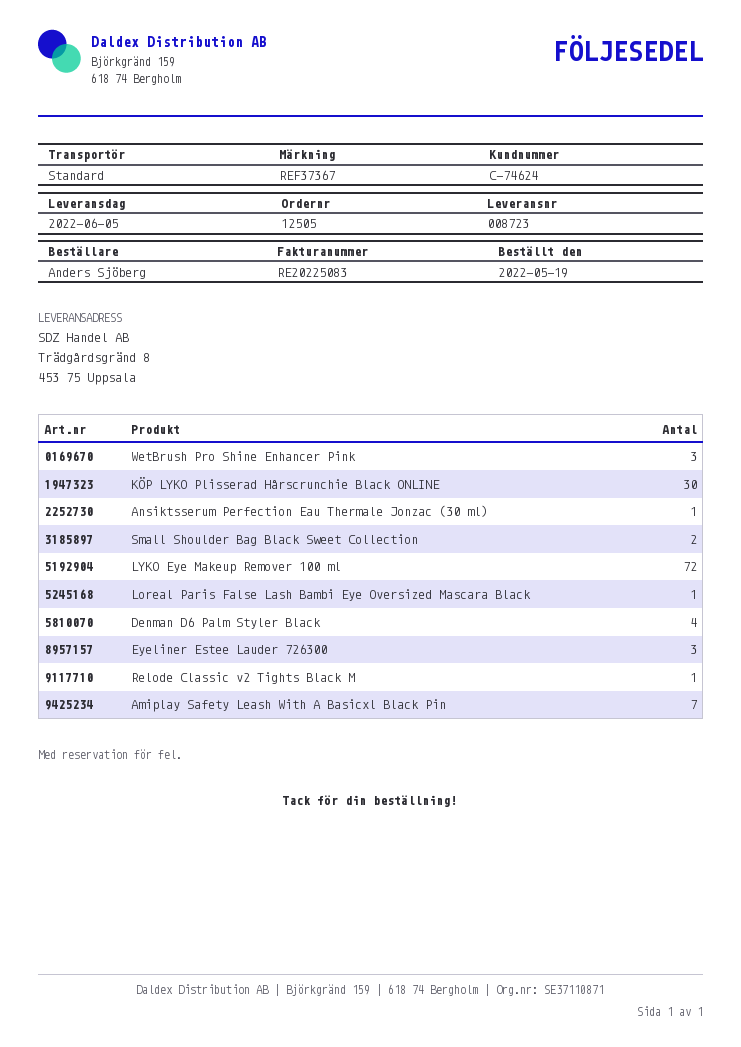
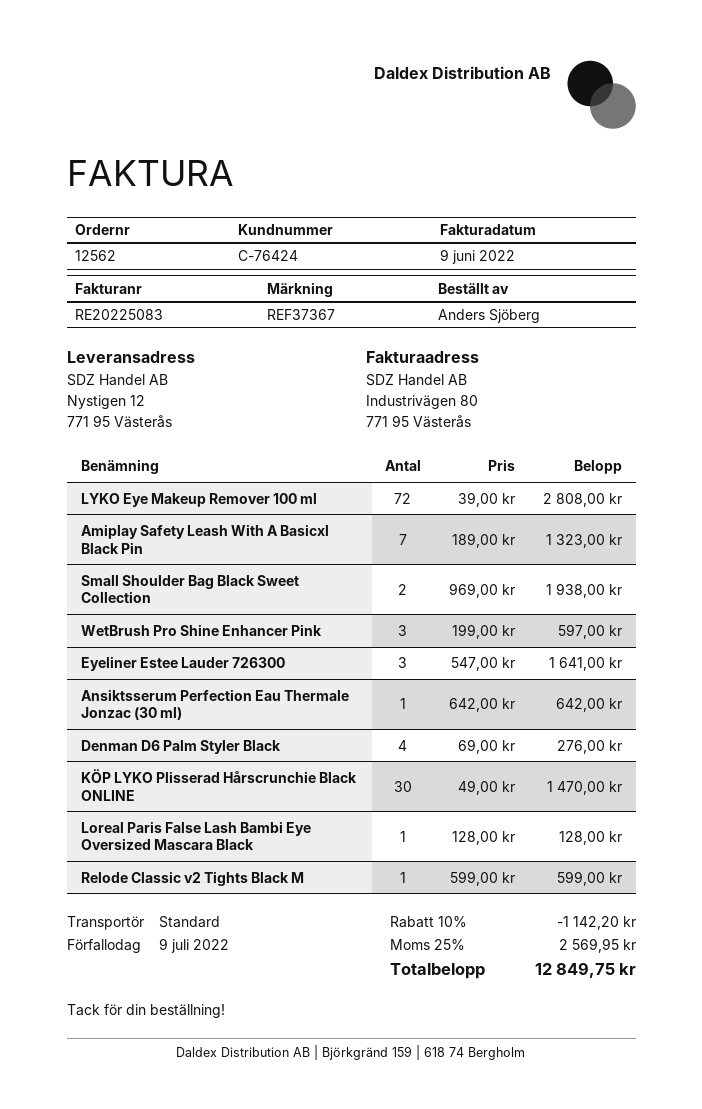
order number: 12505 -> 12562
customer number: C-74624 -> C-76424
ship to: Trädgårdsgränd 8, 453 75 Uppsala -> Nystigen 12, 771 95 Västerås

